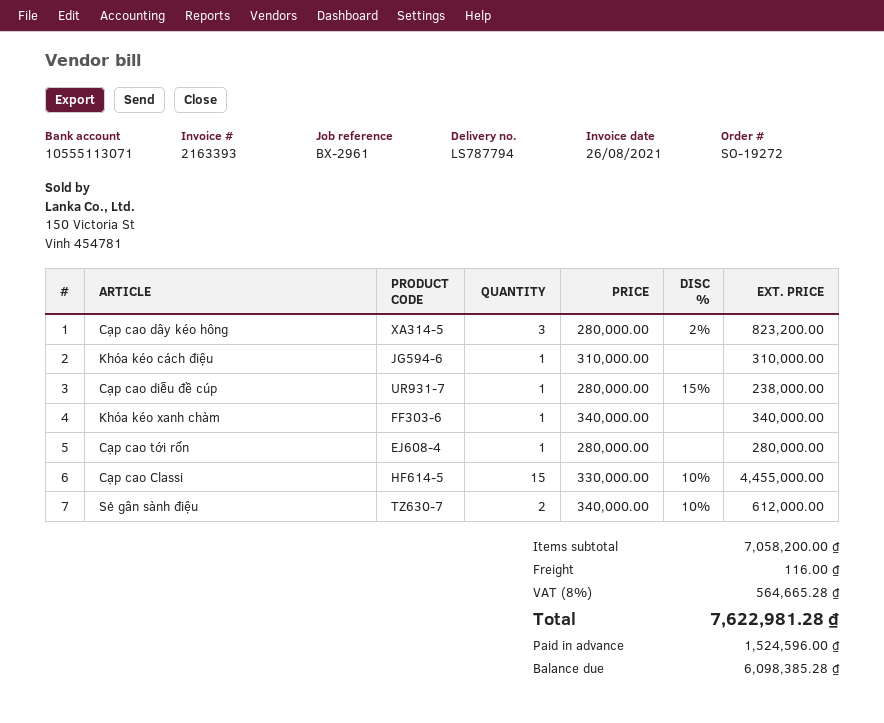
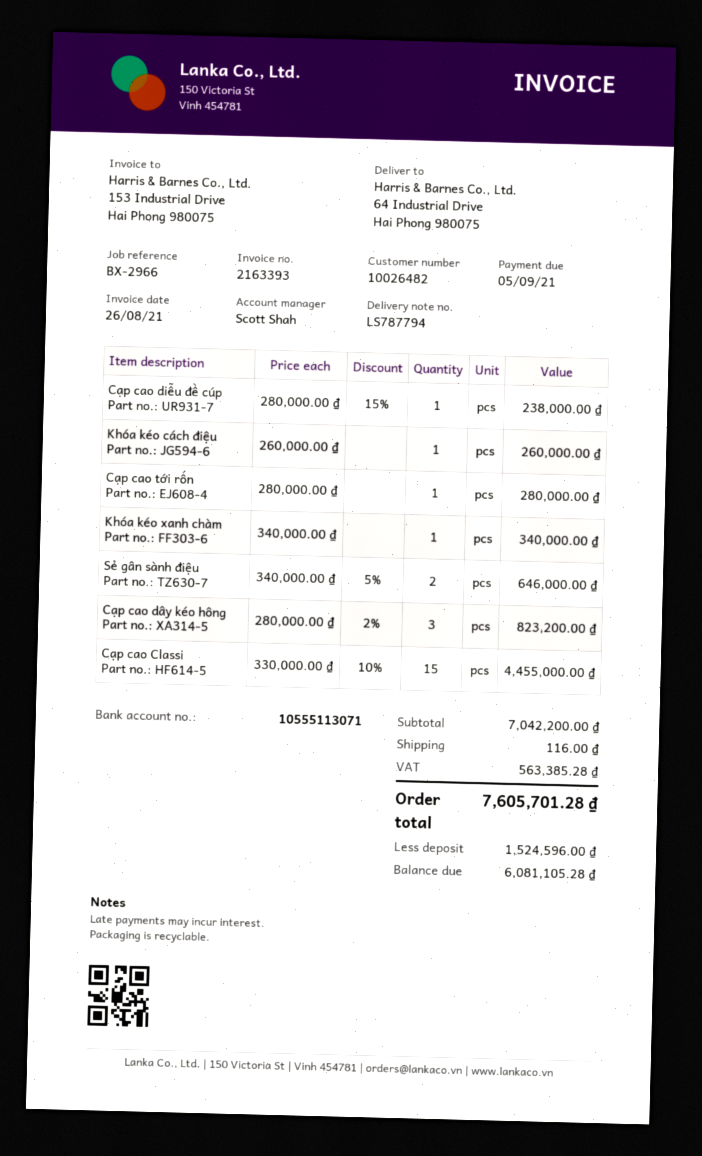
reference: BX-2961 -> BX-2966
Khóa kéo cách điệu: 1 x 310000.00 = 310000.00 -> 1 x 260000.00 = 260000.00
Sẻ gân sành điệu: 2 x 340000.00 - 10% = 612000.00 -> 2 x 340000.00 - 5% = 646000.00
subtotal: 7058200.00 -> 7042200.00
tax: 564665.28 -> 563385.28
total: 7622981.28 -> 7605701.28
balance: 6098385.28 -> 6081105.28

